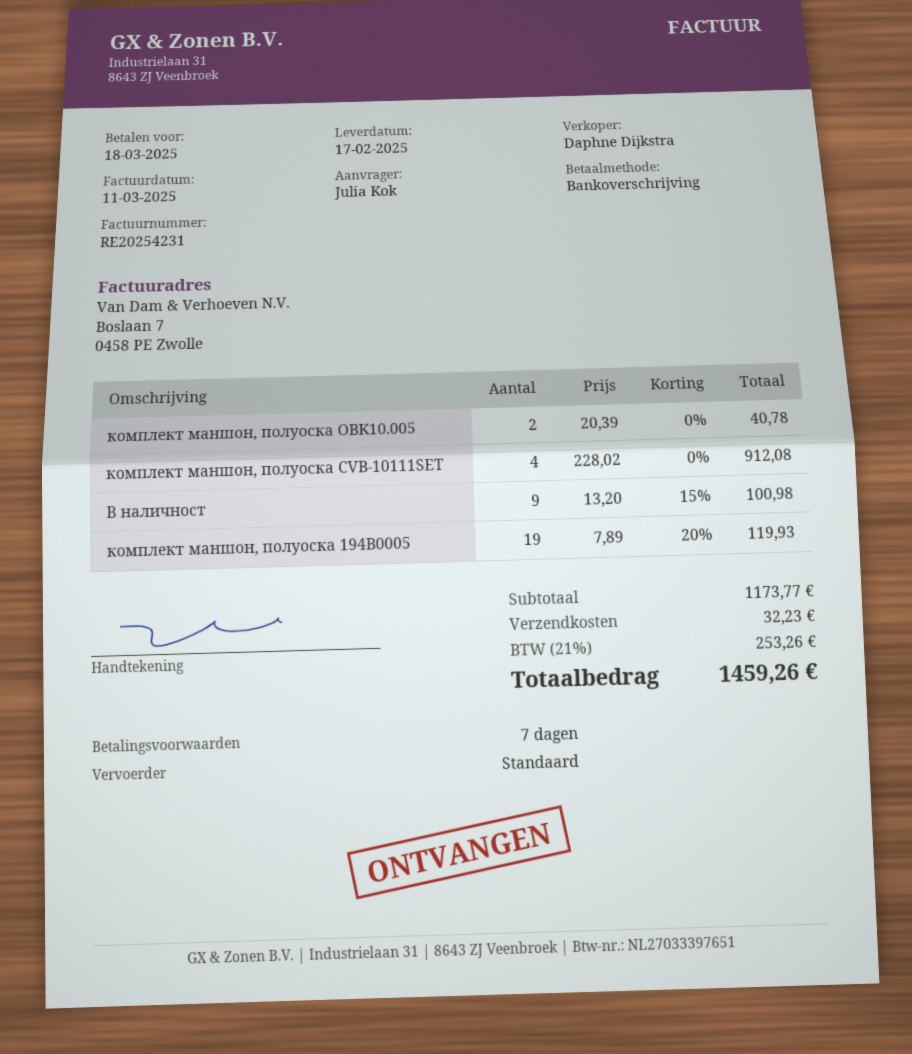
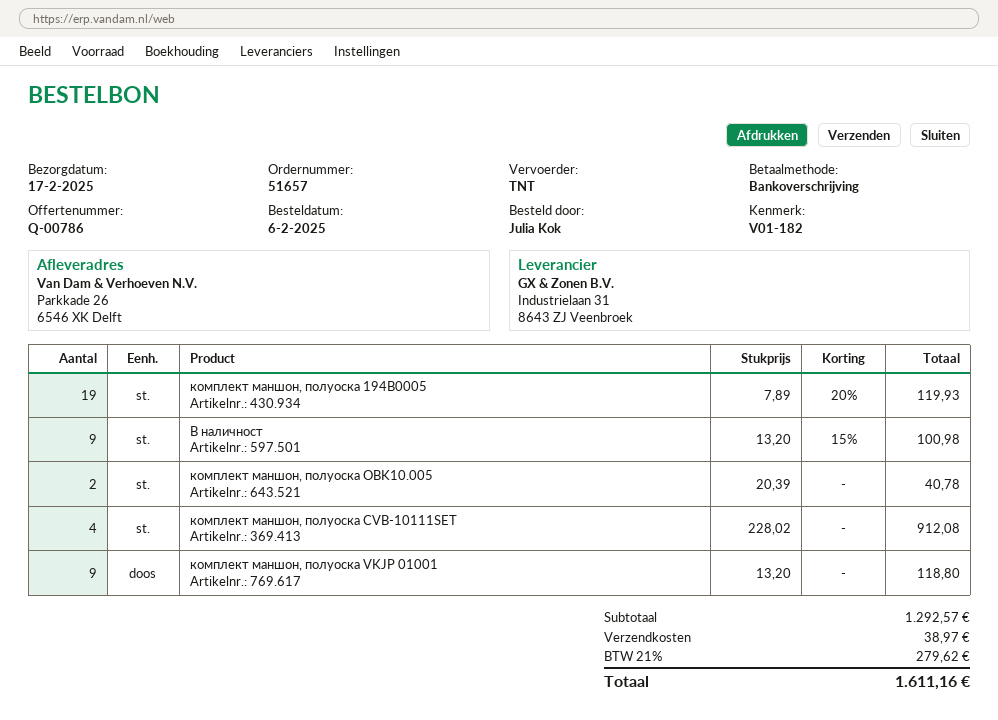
shipping method: standard -> TNT
комплект маншон, полуоска VKJP 01001: none -> 9 x 13.20 = 118.80
subtotal: 1173.77 -> 1292.57
shipping: 32.23 -> 38.97
tax: 21% = 253.26 -> 21% = 279.62
total: 1459.26 -> 1611.16

